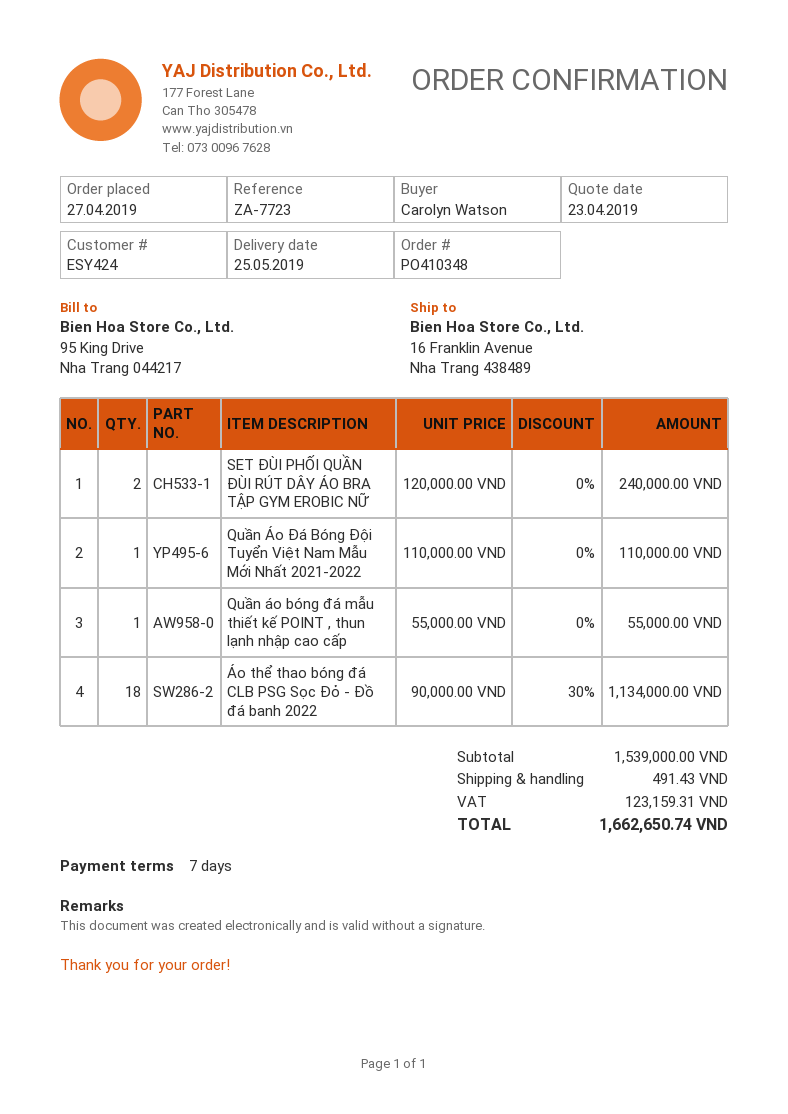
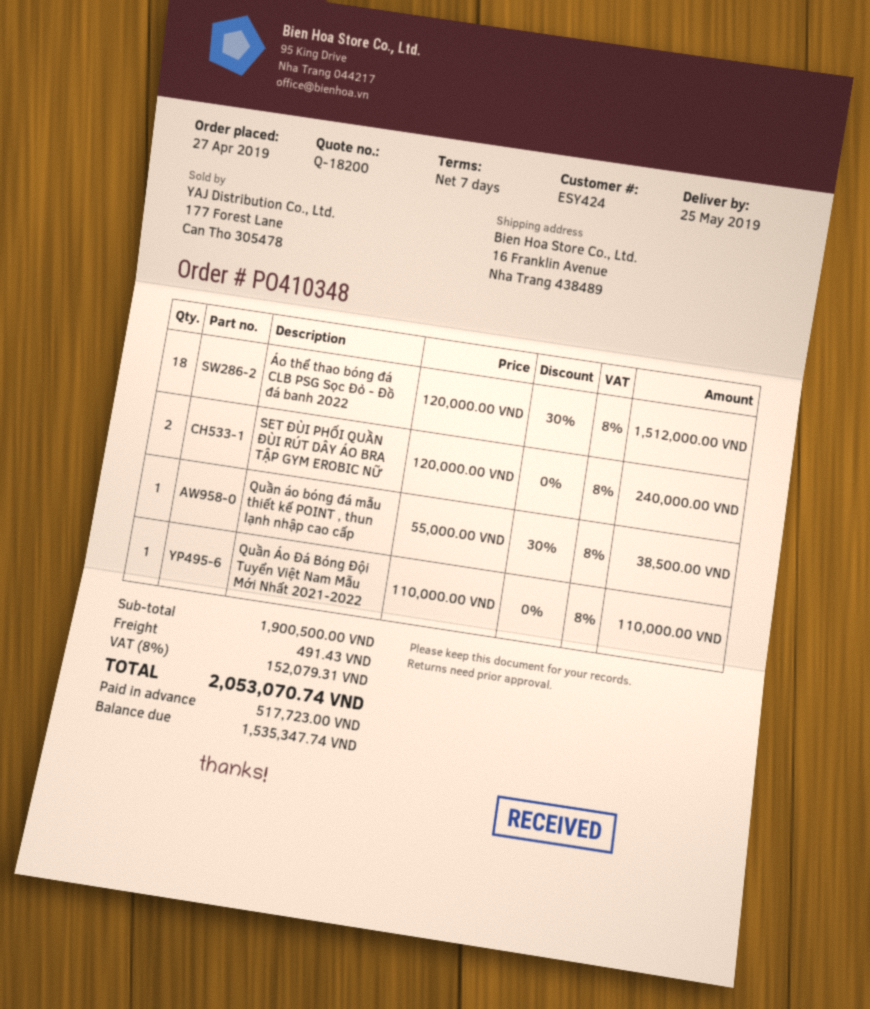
Quần áo bóng đá mẫu thiết kế POINT , thun lạnh nhập cao cấp: 1 x 55000.00 = 55000.00 -> 1 x 55000.00 - 30% = 38500.00
Áo thể thao bóng đá CLB PSG Sọc Đỏ - Đồ đá banh 2022: 18 x 90000.00 - 30% = 1134000.00 -> 18 x 120000.00 - 30% = 1512000.00
subtotal: 1539000.00 -> 1900500.00
tax: 123159.31 -> 152079.31
total: 1662650.74 -> 2053070.74

